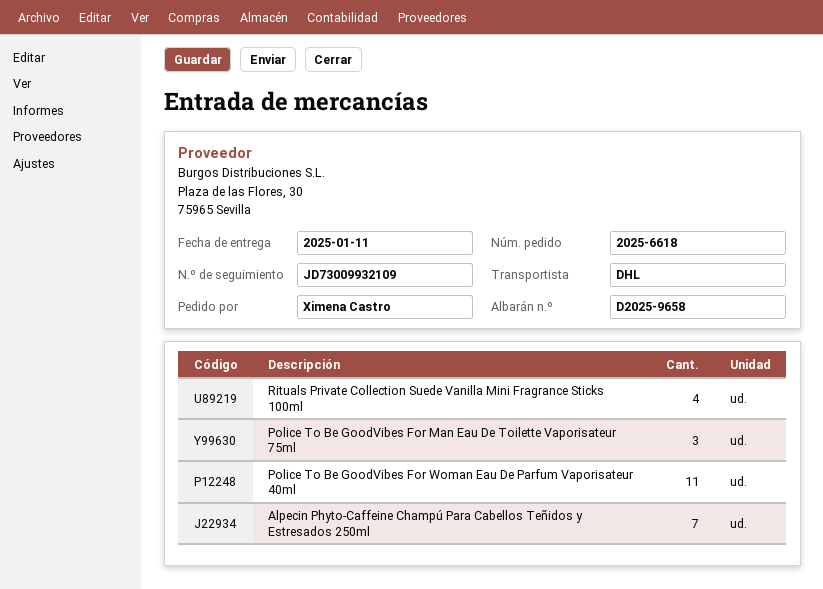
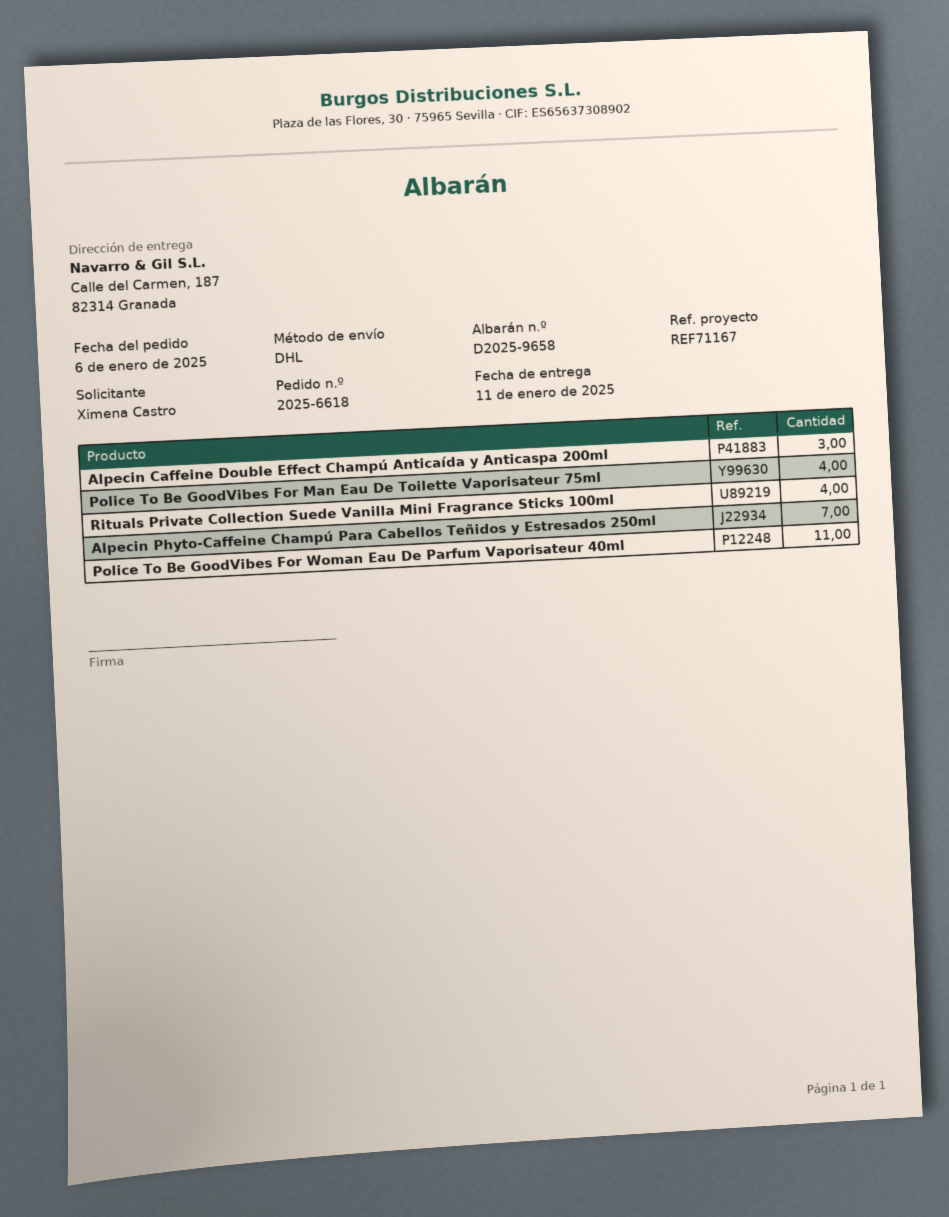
Police To Be GoodVibes For Man Eau De Toilette Vaporisateur 75ml: 3 -> 4
Alpecin Caffeine Double Effect Champú Anticaída y Anticaspa 200ml: none -> 3

